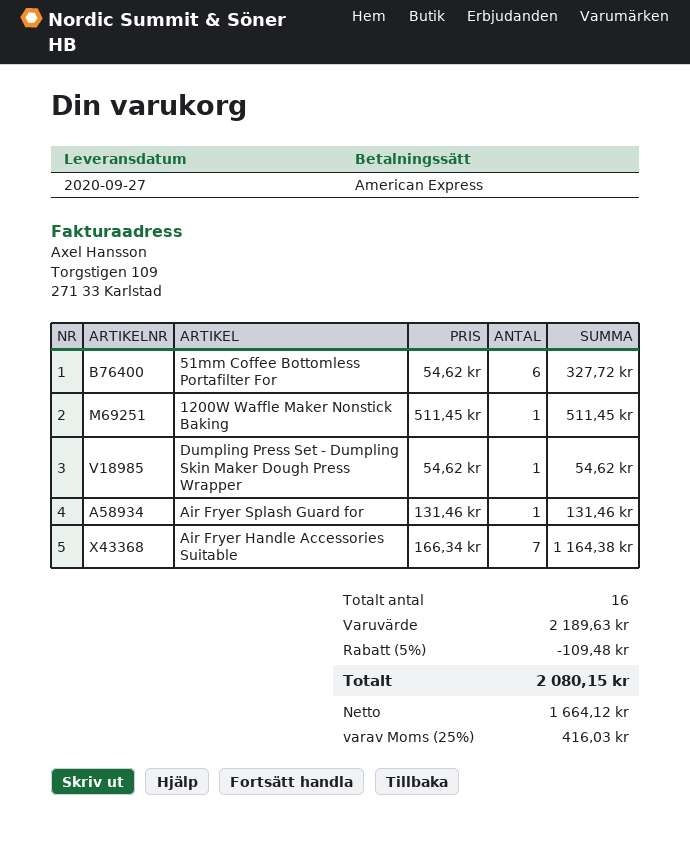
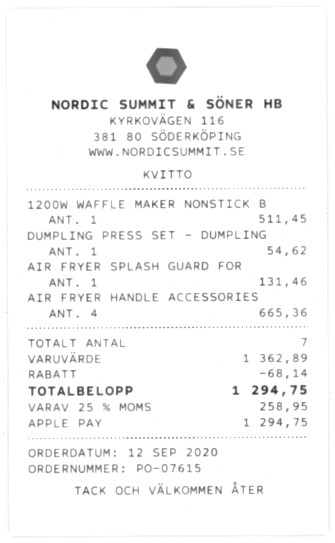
payment method: American Express -> Apple Pay
51mm Coffee Bottomless Portafilter For: 6 for 327.72 -> none
Air Fryer Handle Accessories Suitable: 7 for 1164.38 -> 4 for 665.36
total quantity: 16 -> 7
subtotal: 2189.63 -> 1362.89
discount: 109.48 -> 68.14
tax: 25% = 416.03 -> 25% = 258.95
total: 2080.15 -> 1294.75

